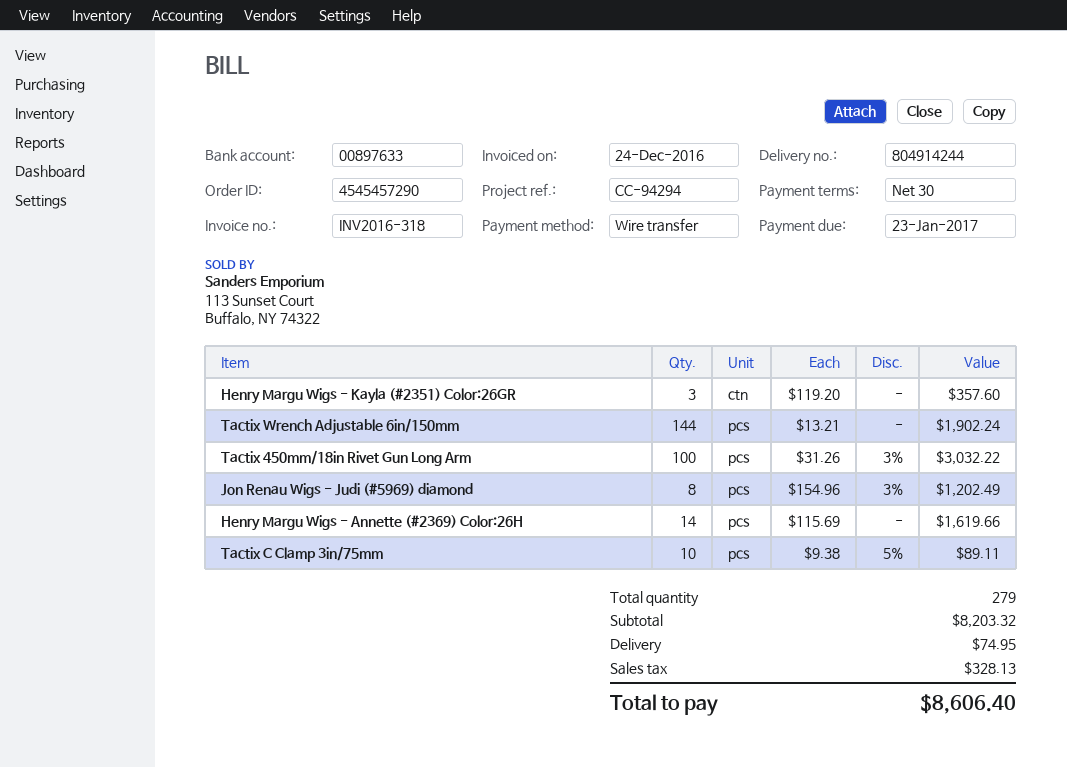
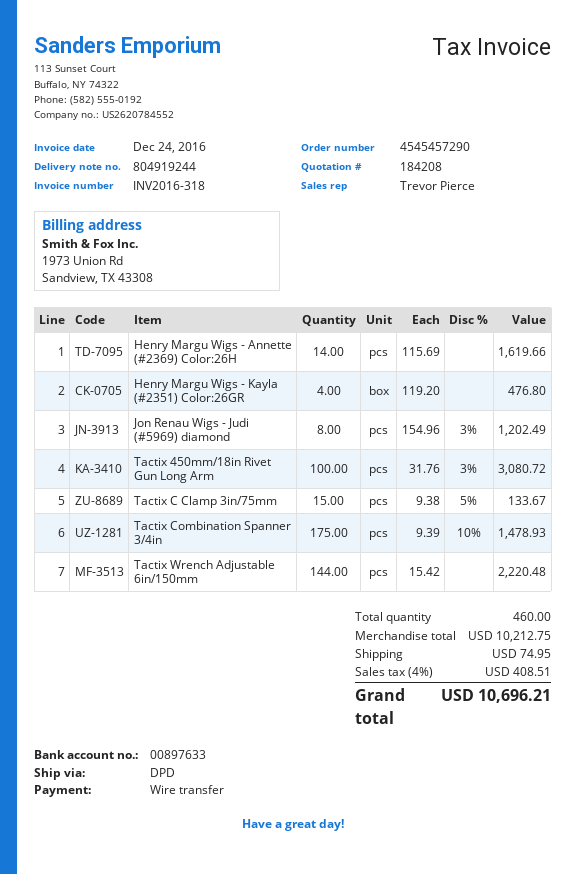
delivery note number: 804914244 -> 804919244
Henry Margu Wigs - Kayla (#2351) Color:26GR: 3 x 119.20 = 357.60 -> 4 x 119.20 = 476.80
Tactix Wrench Adjustable 6in/150mm: 144 x 13.21 = 1902.24 -> 144 x 15.42 = 2220.48
Tactix 450mm/18in Rivet Gun Long Arm: 100 x 31.26 - 3% = 3032.22 -> 100 x 31.76 - 3% = 3080.72
Tactix C Clamp 3in/75mm: 10 x 9.38 - 5% = 89.11 -> 15 x 9.38 - 5% = 133.67
Tactix Combination Spanner 3/4in: none -> 175 x 9.39 - 10% = 1478.93
total quantity: 279 -> 460
subtotal: 8203.32 -> 10212.75
tax: 328.13 -> 408.51
total: 8606.40 -> 10696.21

